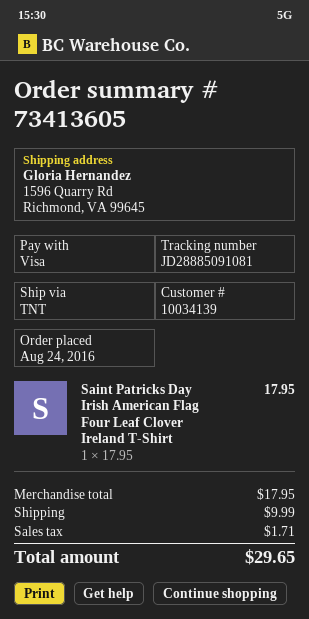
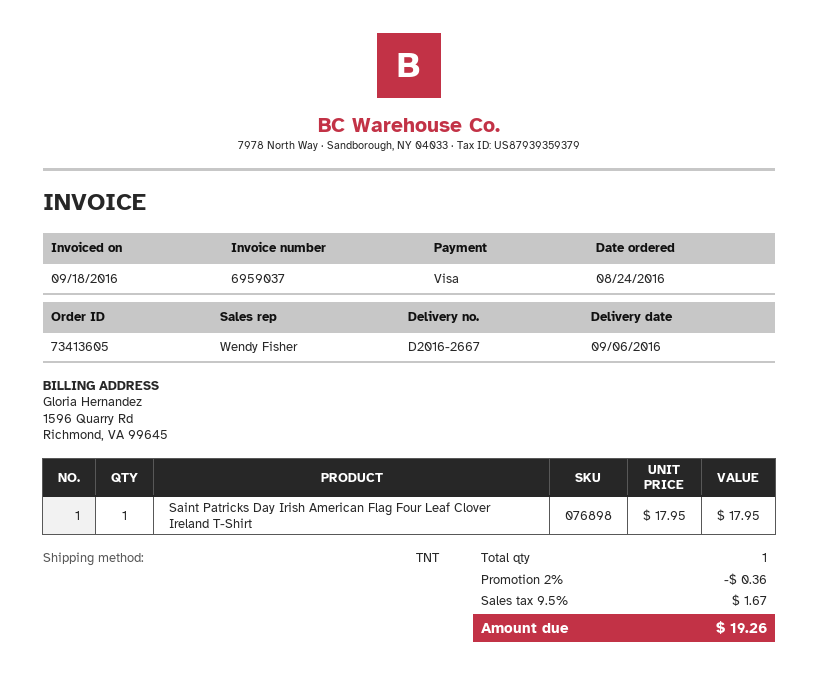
discount: none -> 2% = 0.36
shipping: 9.99 -> none
tax: 1.71 -> 1.67
total: 29.65 -> 19.26

